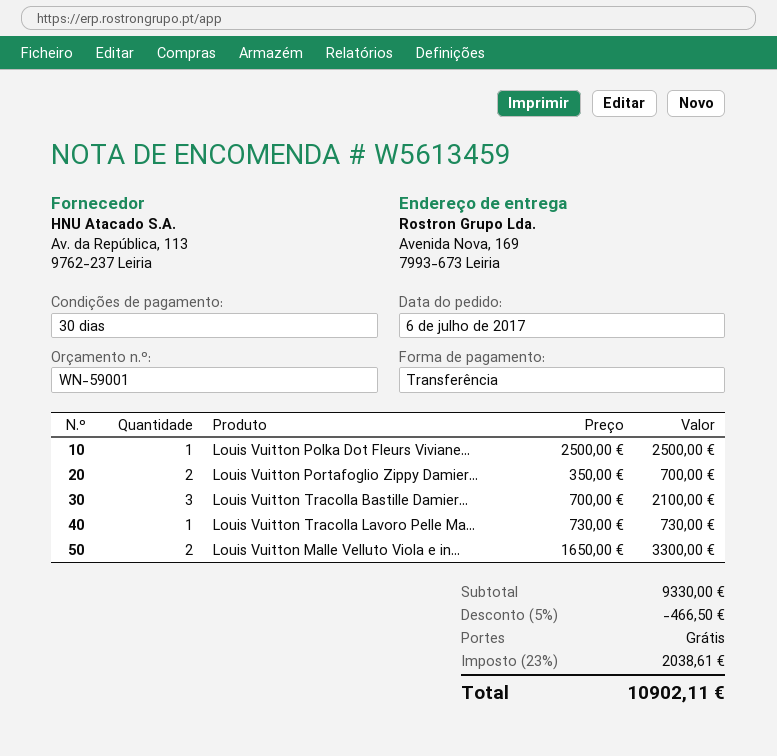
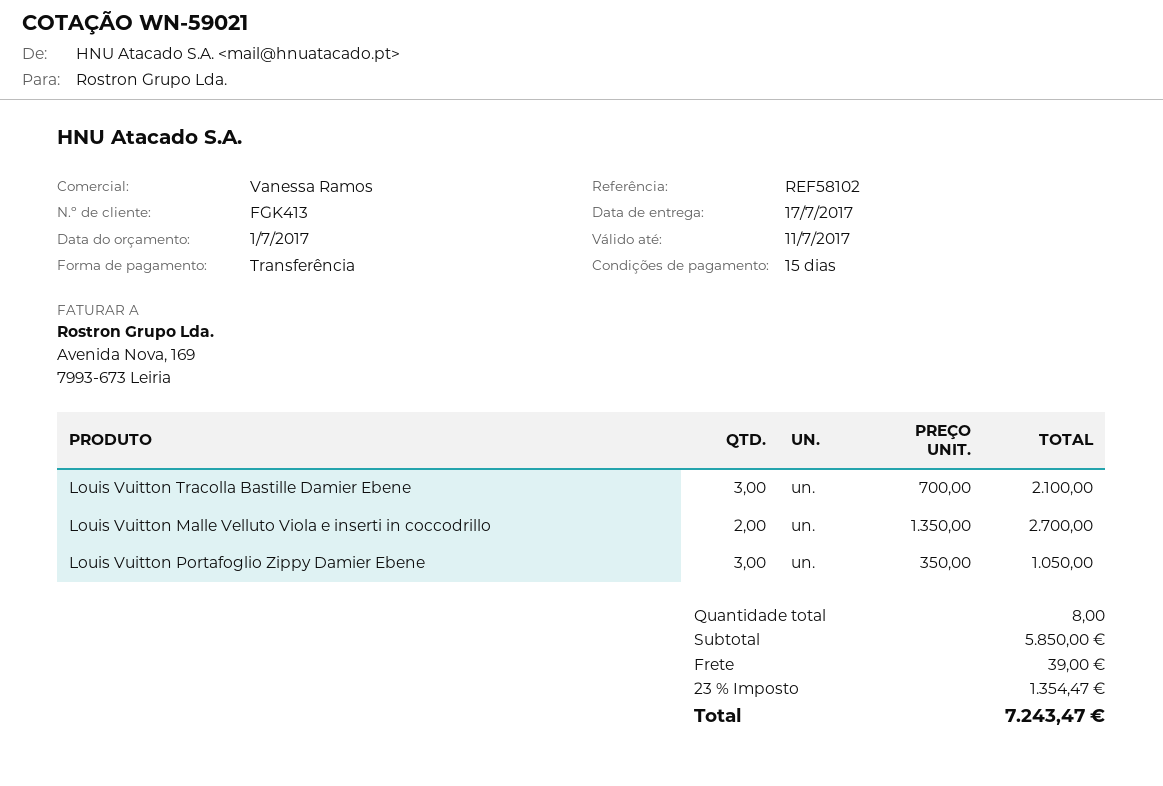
quote number: WN-59001 -> WN-59021
payment terms: 30 days -> 15 days
Louis Vuitton Polka Dot Fleurs Viviane...: 1 x 2500.00 = 2500.00 -> none
Louis Vuitton Portafoglio Zippy Damier...: 2 x 350.00 = 700.00 -> 3 x 350.00 = 1050.00
Louis Vuitton Tracolla Lavoro Pelle Ma...: 1 x 730.00 = 730.00 -> none
Louis Vuitton Malle Velluto Viola e in...: 2 x 1650.00 = 3300.00 -> 2 x 1350.00 = 2700.00
subtotal: 9330.00 -> 5850.00
discount: 5% = 466.50 -> none
shipping: 0.00 -> 39.00
tax: 23% = 2038.61 -> 23% = 1354.47
total: 10902.11 -> 7243.47

